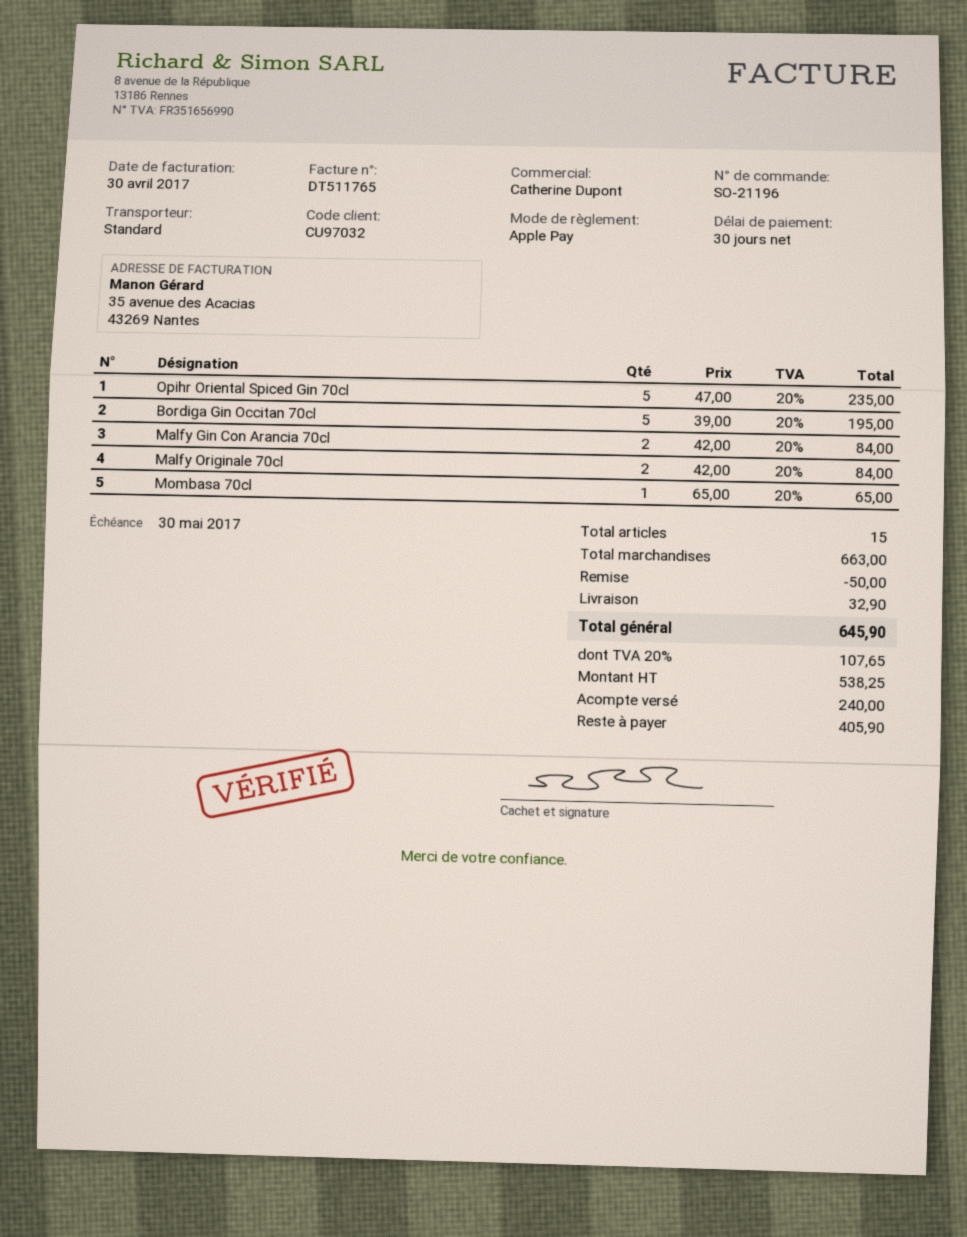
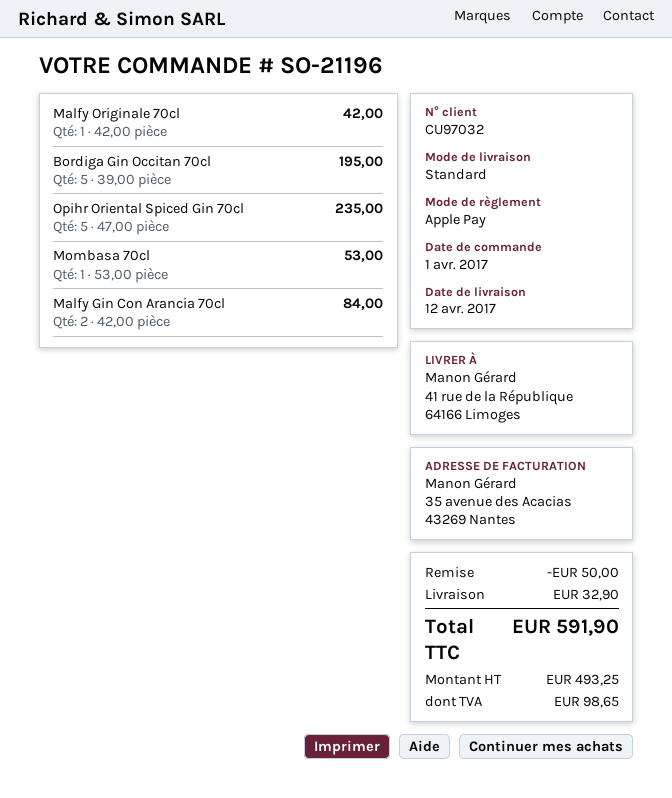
Malfy Originale 70cl: 2 x 42.00 = 84.00 -> 1 x 42.00 = 42.00
Mombasa 70cl: 1 x 65.00 = 65.00 -> 1 x 53.00 = 53.00
net: 538.25 -> 493.25
tax: 107.65 -> 98.65
total: 645.90 -> 591.90

